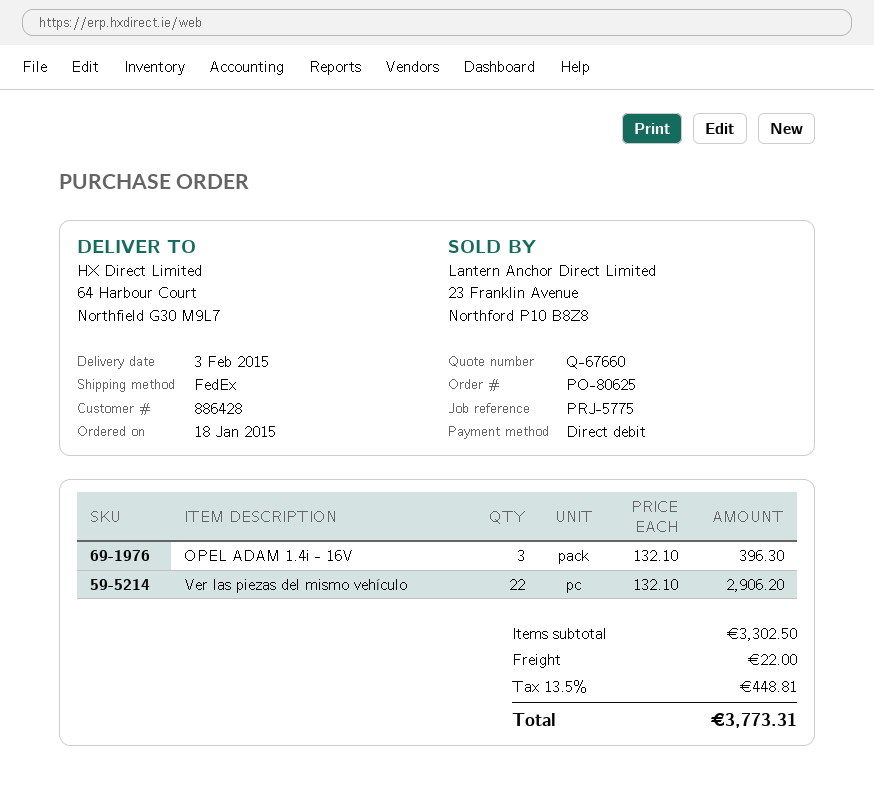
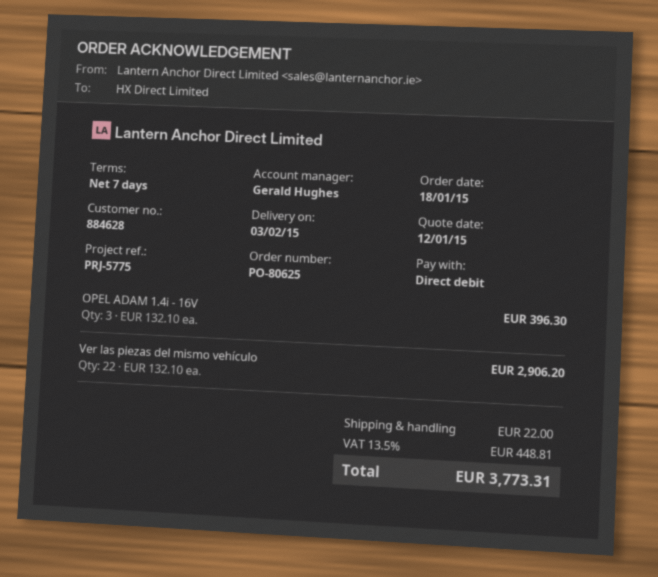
customer number: 886428 -> 884628

